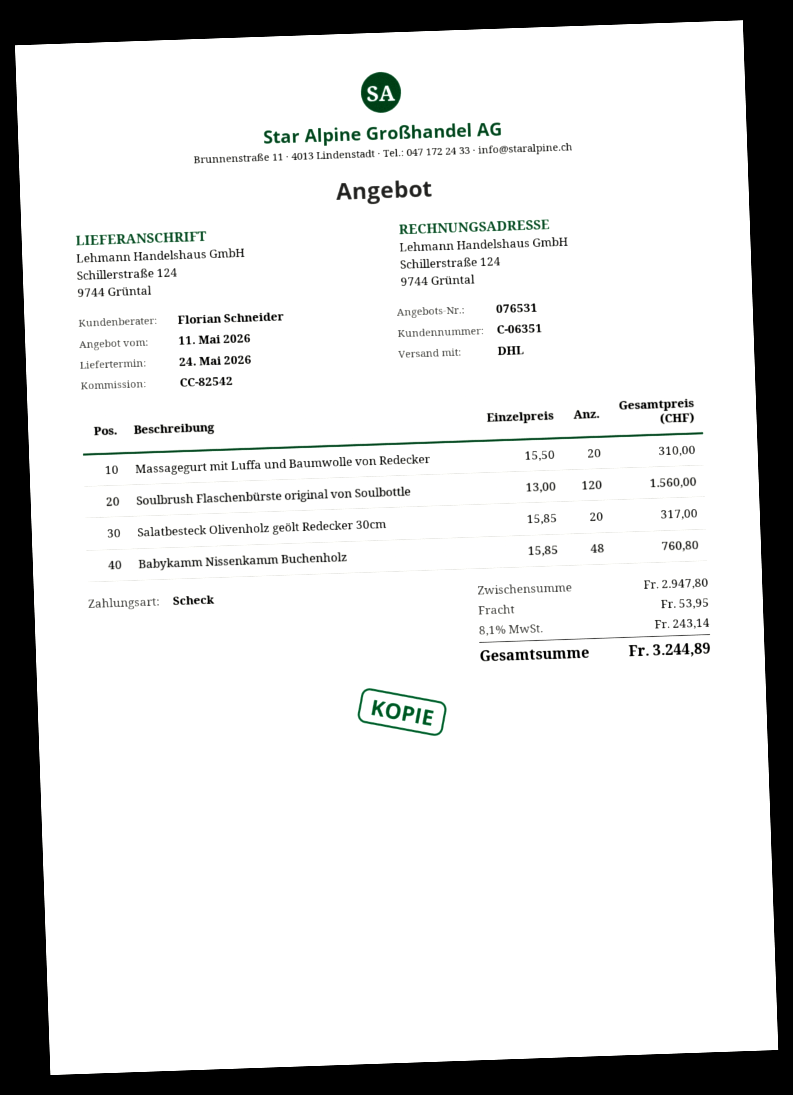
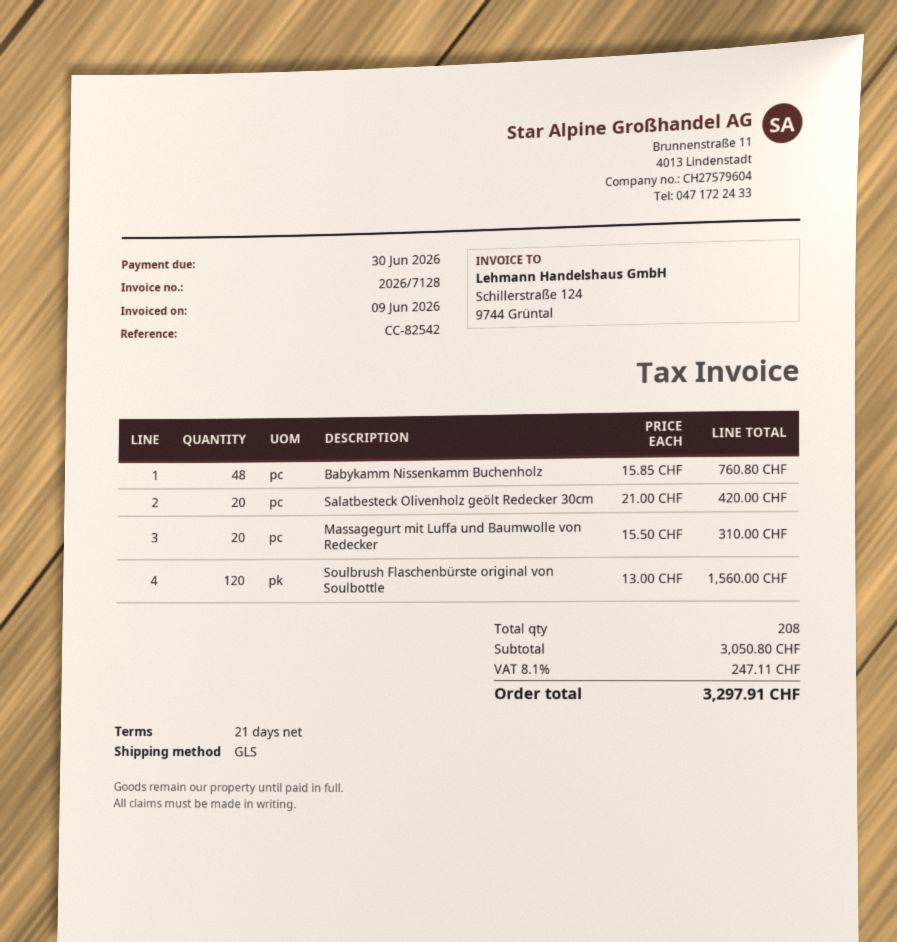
shipping method: DHL -> GLS
Salatbesteck Olivenholz geölt Redecker 30cm: 20 x 15.85 = 317.00 -> 20 x 21.00 = 420.00
subtotal: 2947.80 -> 3050.80
shipping: 53.95 -> none
tax: 8.1% = 243.14 -> 8.1% = 247.11
total: 3244.89 -> 3297.91

